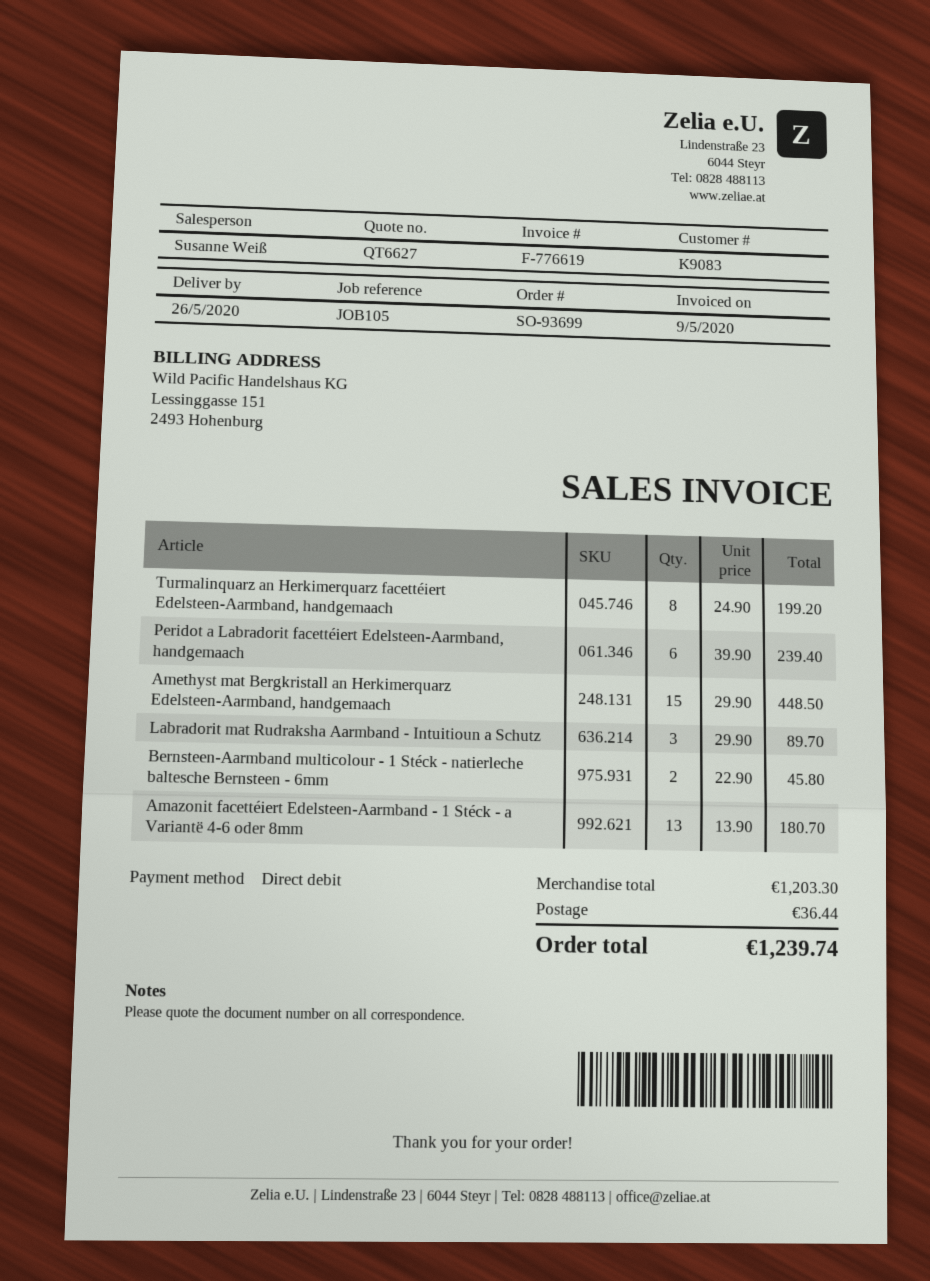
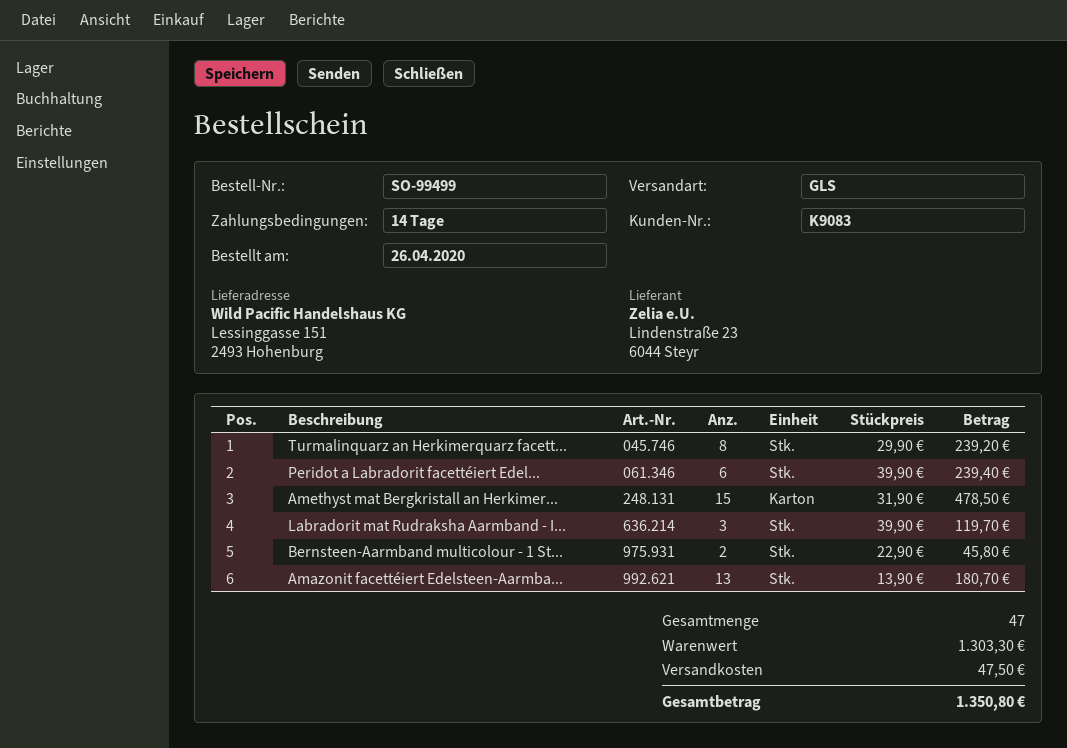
order number: SO-93699 -> SO-99499
Turmalinquarz an Herkimerquarz facettéiert Edelsteen-Aarmband, handgemaach: 8 x 24.90 = 199.20 -> 8 x 29.90 = 239.20
Amethyst mat Bergkristall an Herkimerquarz Edelsteen-Aarmband, handgemaach: 15 x 29.90 = 448.50 -> 15 x 31.90 = 478.50
Labradorit mat Rudraksha Aarmband - Intuitioun a Schutz: 3 x 29.90 = 89.70 -> 3 x 39.90 = 119.70
subtotal: 1203.30 -> 1303.30
shipping: 36.44 -> 47.50
total: 1239.74 -> 1350.80

